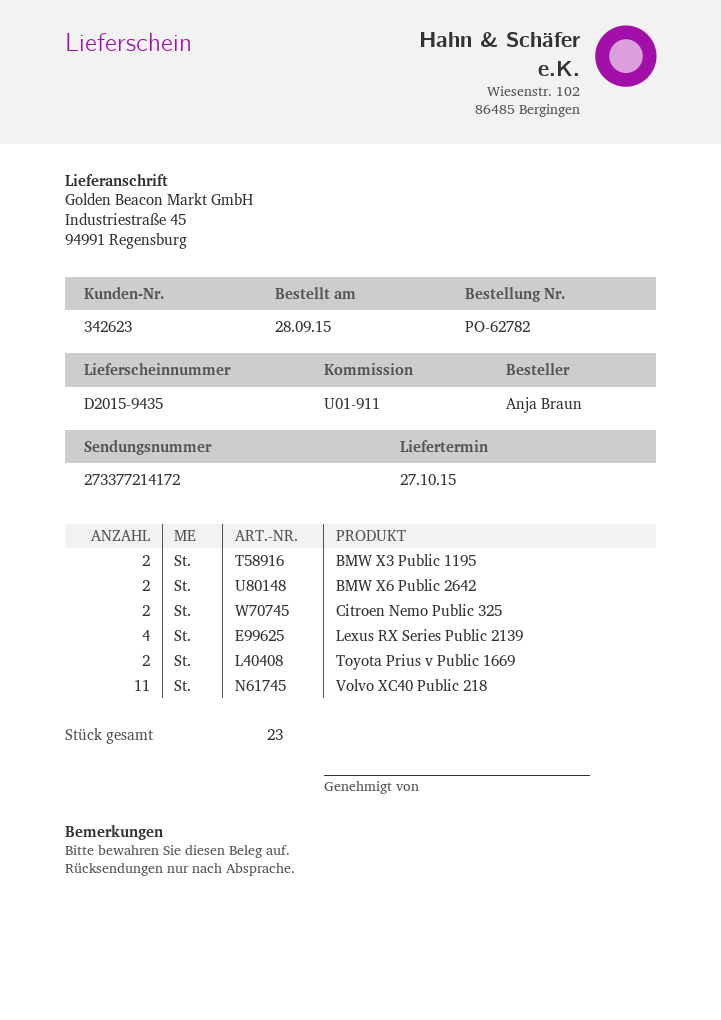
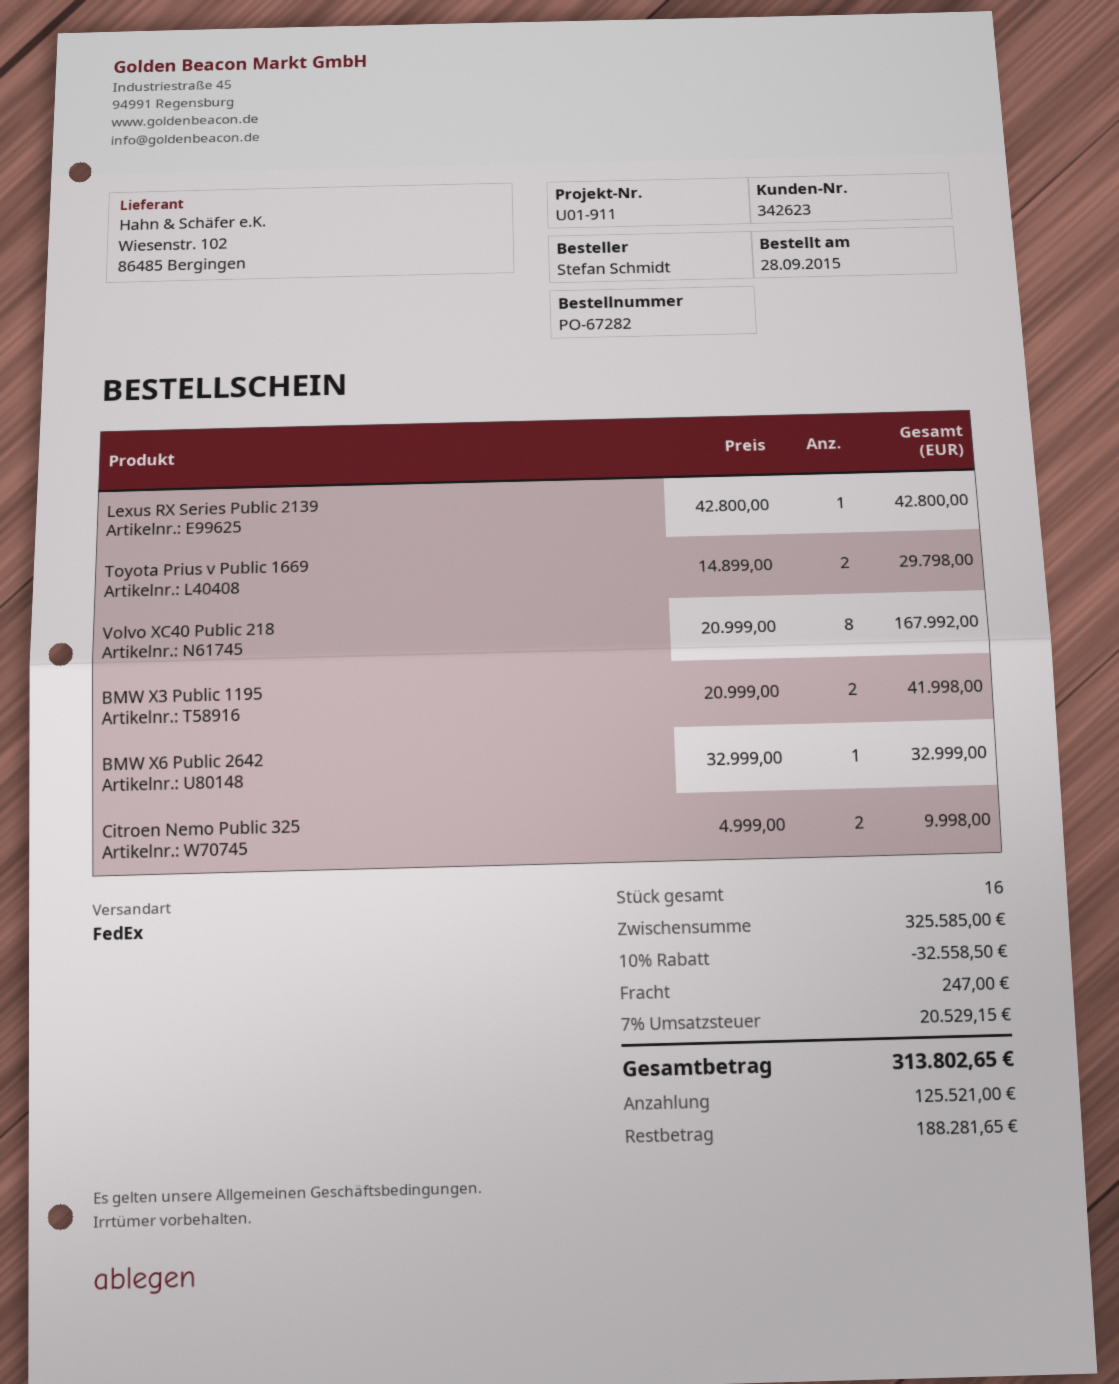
order number: PO-62782 -> PO-67282
ordered by: Anja Braun -> Stefan Schmidt
BMW X6 Public 2642: 2 -> 1
Lexus RX Series Public 2139: 4 -> 1
Volvo XC40 Public 218: 11 -> 8
total quantity: 23 -> 16

